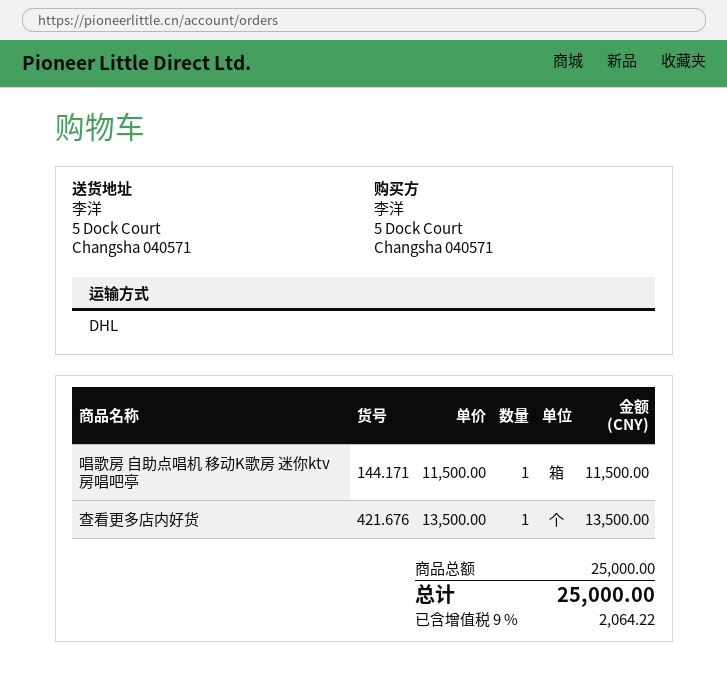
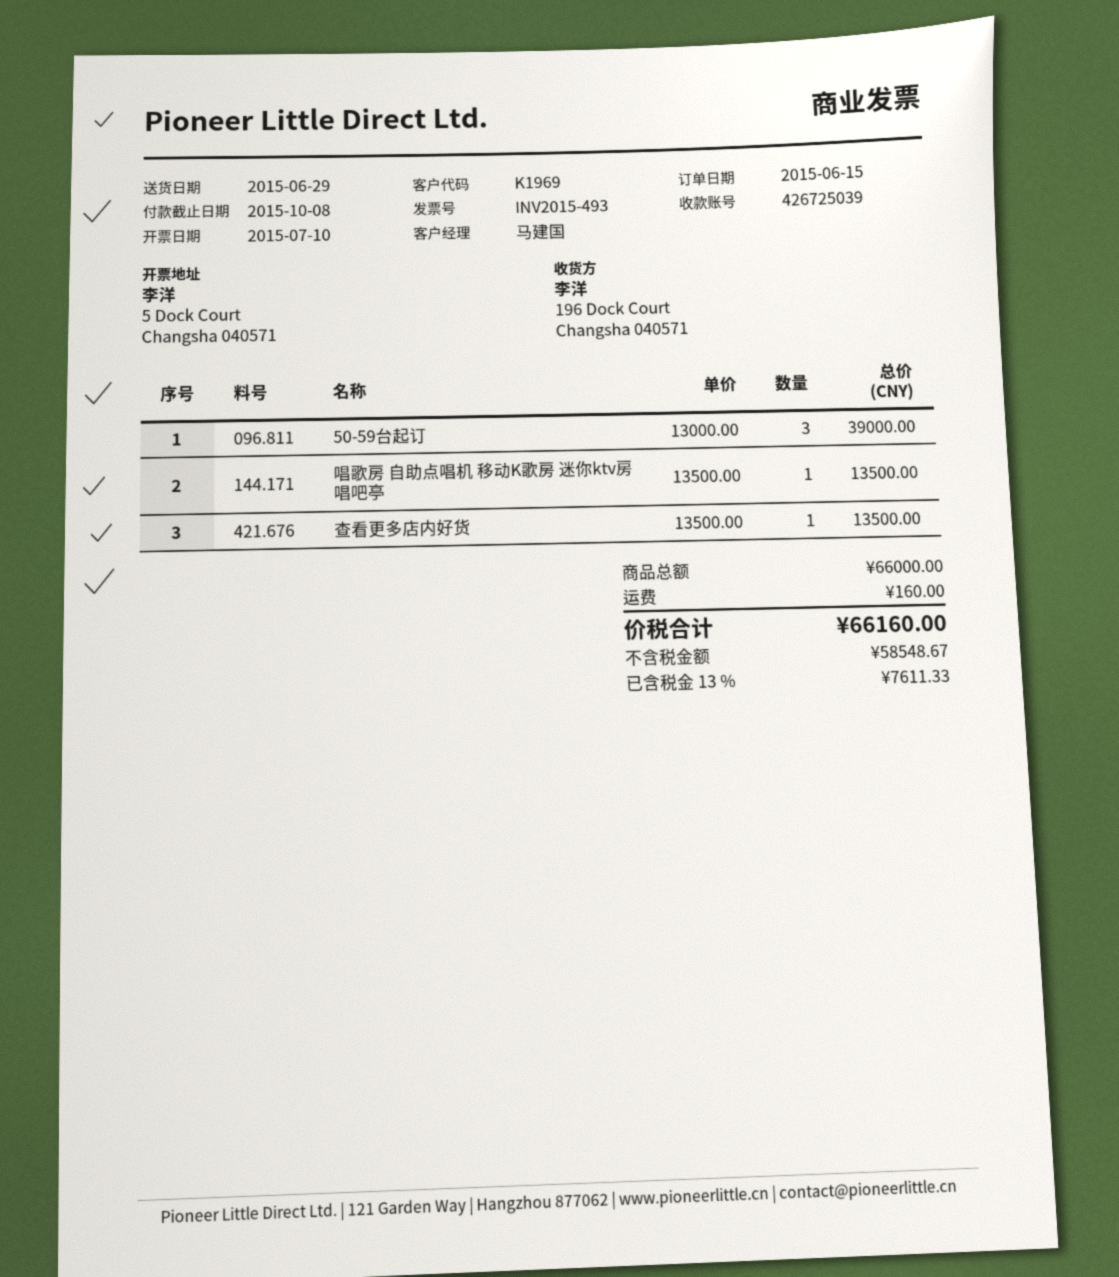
ship to: 5 Dock Court, Changsha 040571 -> 196 Dock Court, Changsha 040571
唱歌房 自助点唱机 移动K歌房 迷你ktv房唱吧亭: 1 x 11500.00 = 11500.00 -> 1 x 13500.00 = 13500.00
50-59台起订: none -> 3 x 13000.00 = 39000.00
subtotal: 25000.00 -> 66000.00
shipping: none -> 160.00
tax: 9% = 2064.22 -> 13% = 7611.33
total: 25000.00 -> 66160.00

